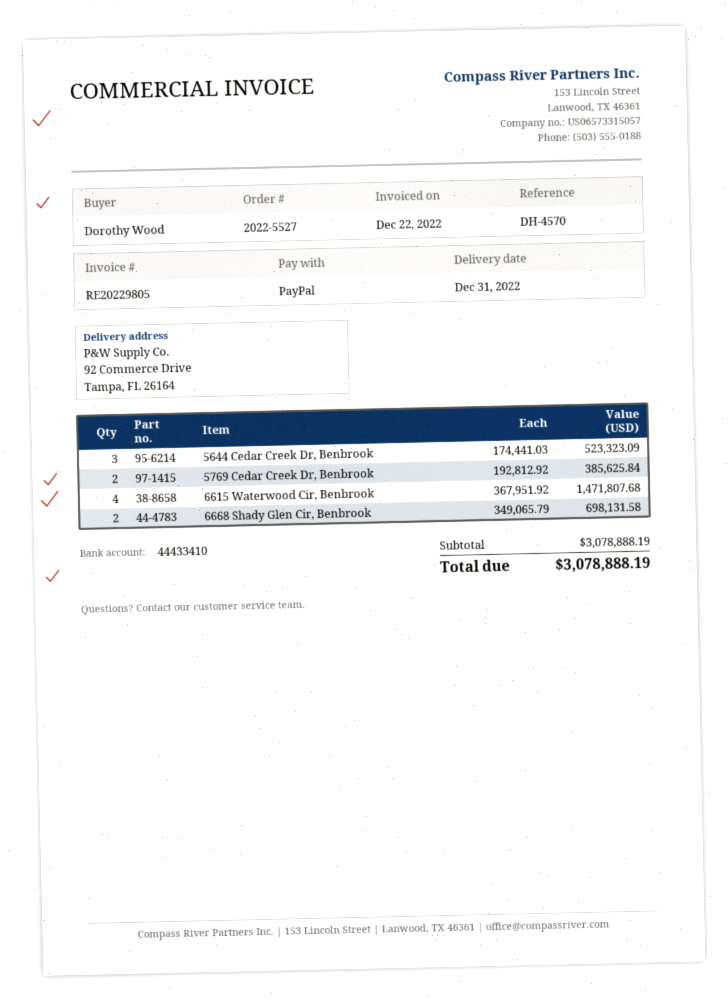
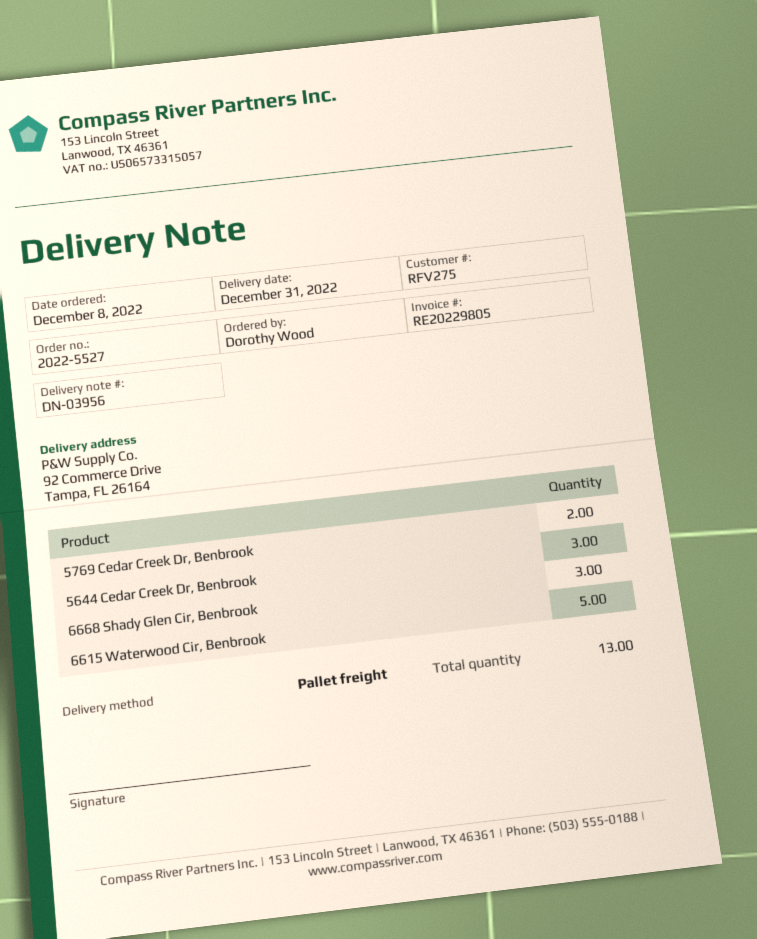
6615 Waterwood Cir, Benbrook: 4 -> 5
6668 Shady Glen Cir, Benbrook: 2 -> 3

